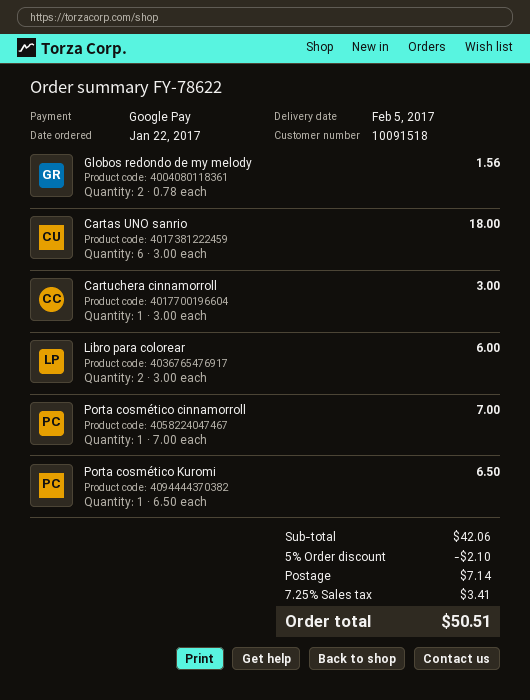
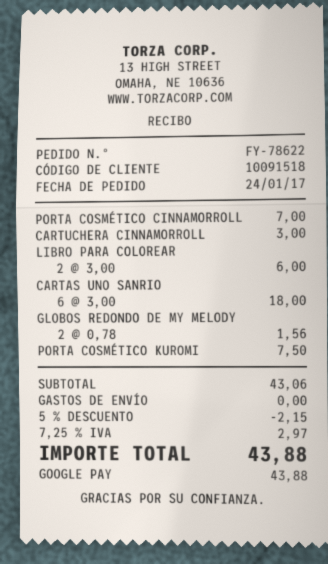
order date: 2017-01-22 -> 2017-01-24
Porta cosmético Kuromi: 1 x 6.50 = 6.50 -> 1 x 7.50 = 7.50
subtotal: 42.06 -> 43.06
discount: 5% = 2.10 -> 5% = 2.15
shipping: 7.14 -> 0.00
tax: 7.25% = 3.41 -> 7.25% = 2.97
total: 50.51 -> 43.88

